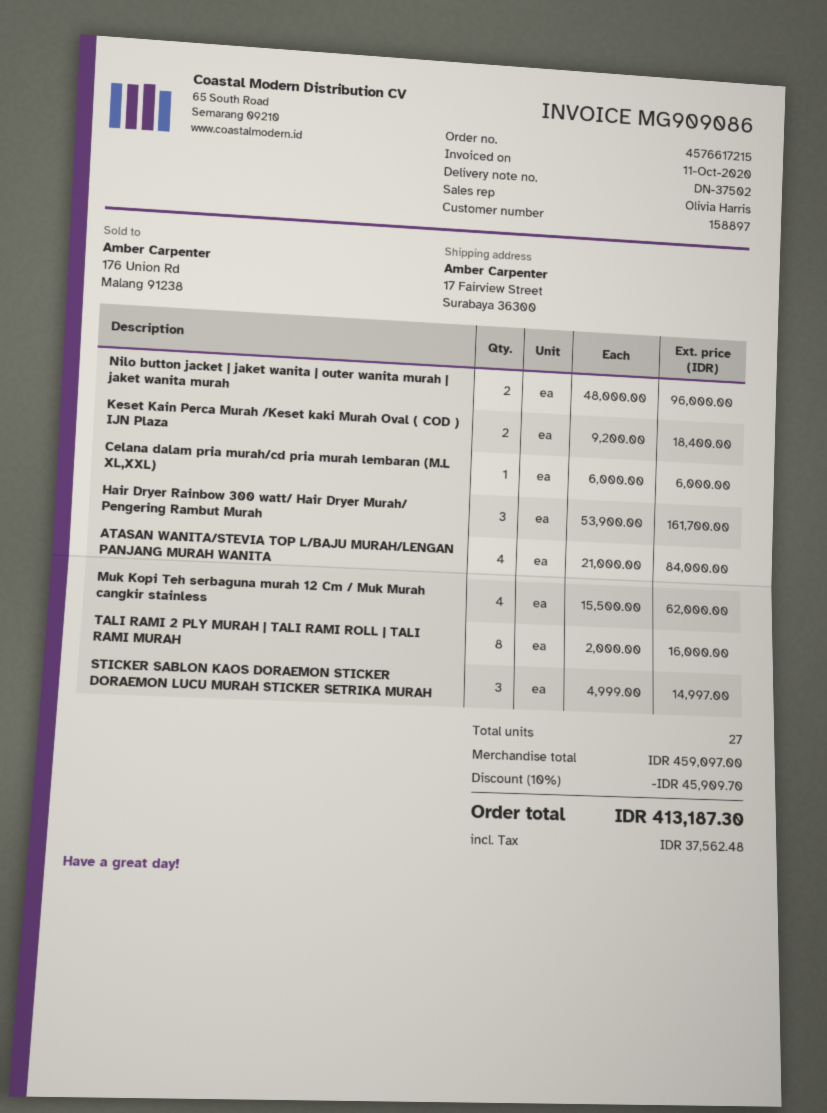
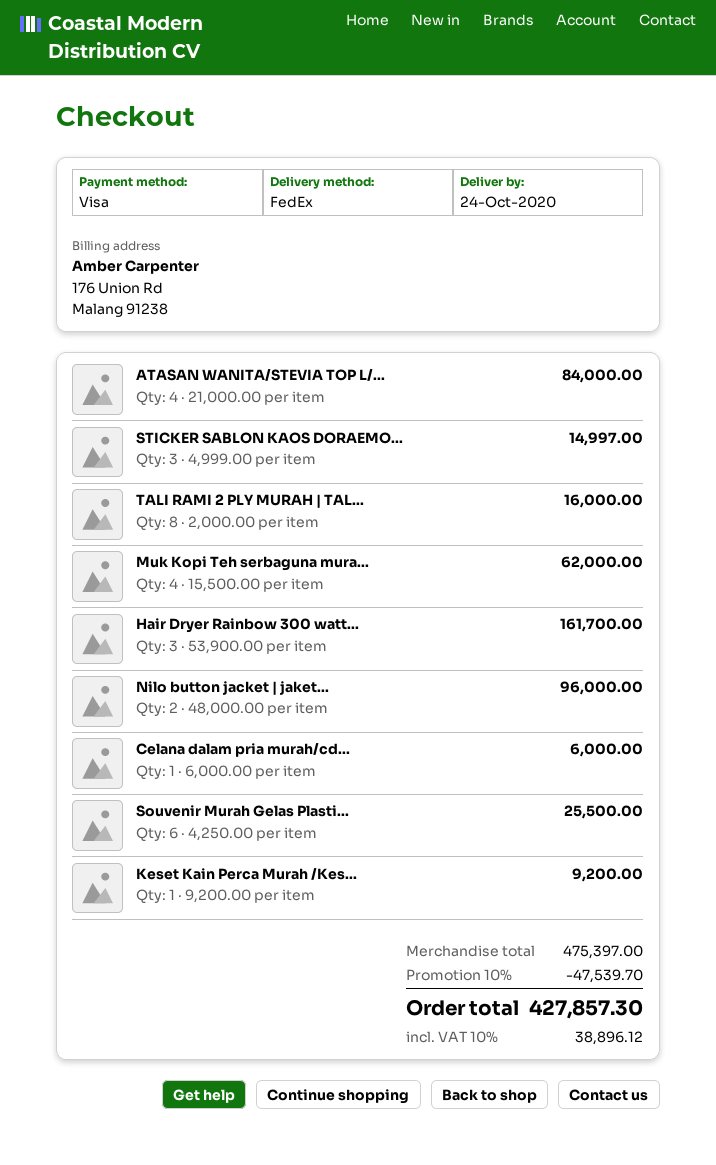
Keset Kain Perca Murah /Keset kaki Murah Oval ( COD ) IJN Plaza: 2 x 9200.00 = 18400.00 -> 1 x 9200.00 = 9200.00
Souvenir Murah Gelas Plasti...: none -> 6 x 4250.00 = 25500.00
subtotal: 459097.00 -> 475397.00
discount: 10% = 45909.70 -> 10% = 47539.70
tax: 37562.48 -> 38896.12
total: 413187.30 -> 427857.30

